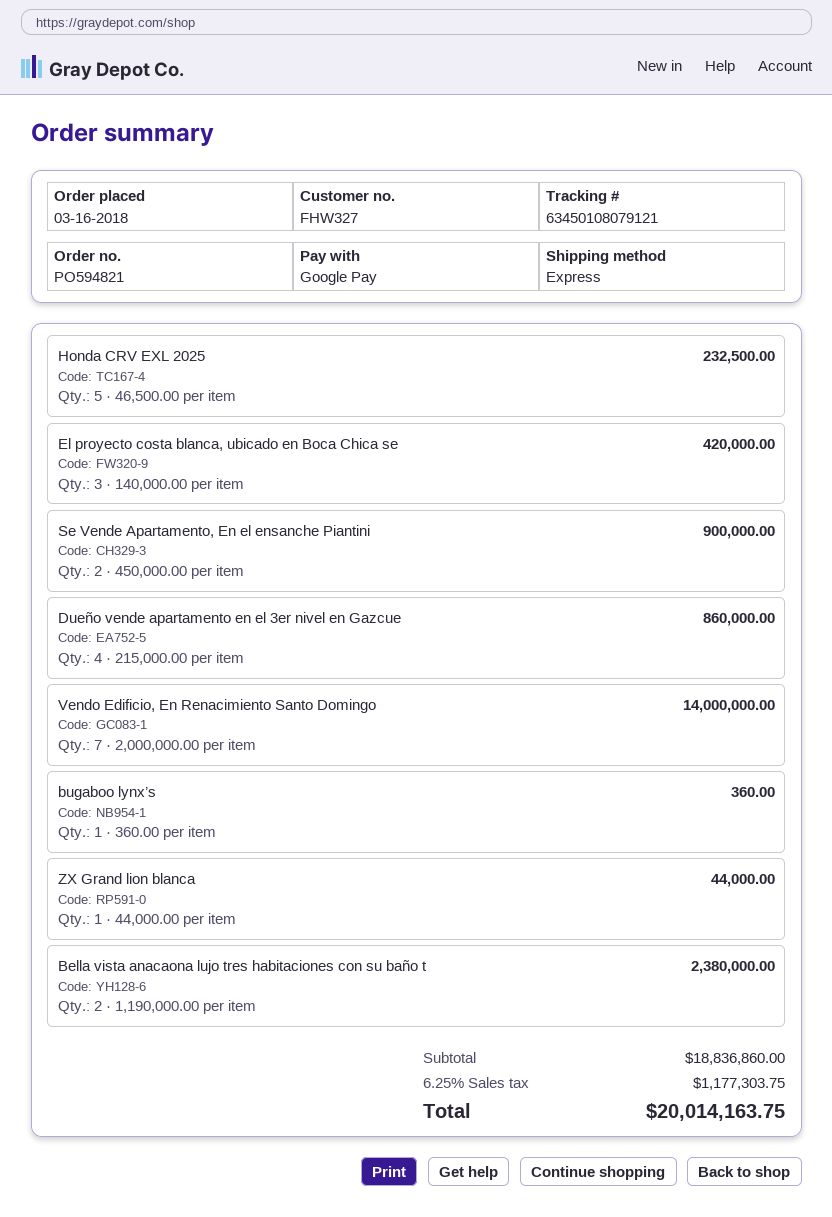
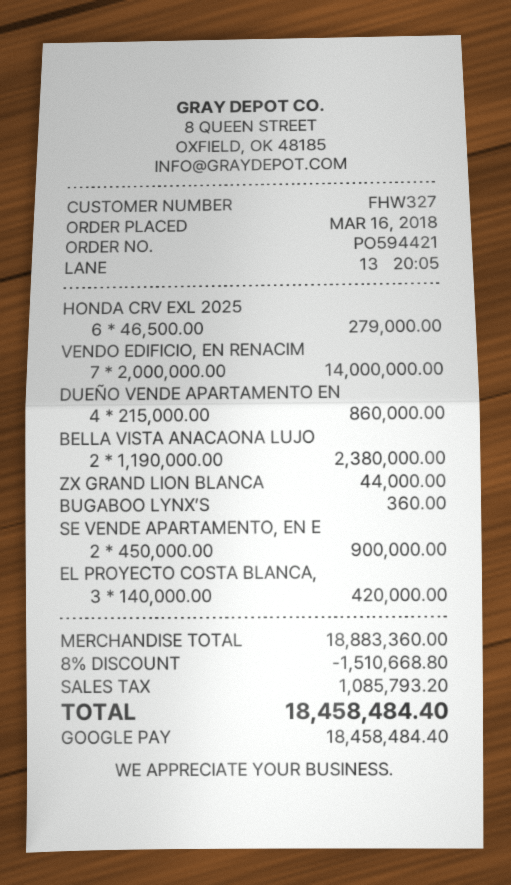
order number: PO594821 -> PO594421
Honda CRV EXL 2025: 5 x 46500.00 = 232500.00 -> 6 x 46500.00 = 279000.00
subtotal: 18836860.00 -> 18883360.00
discount: none -> 8% = 1510668.80
tax: 1177303.75 -> 1085793.20
total: 20014163.75 -> 18458484.40

